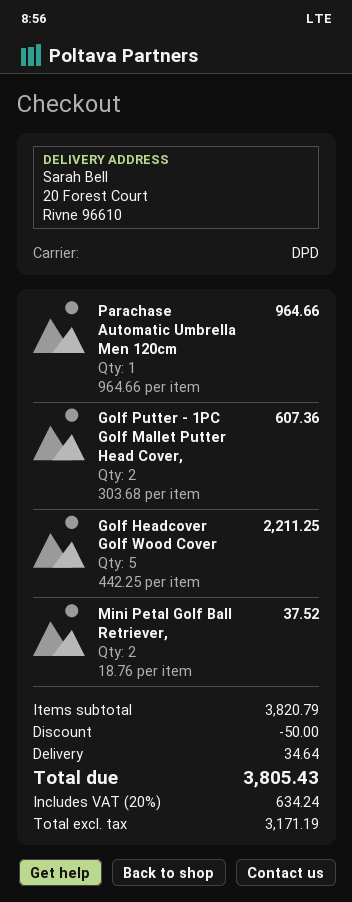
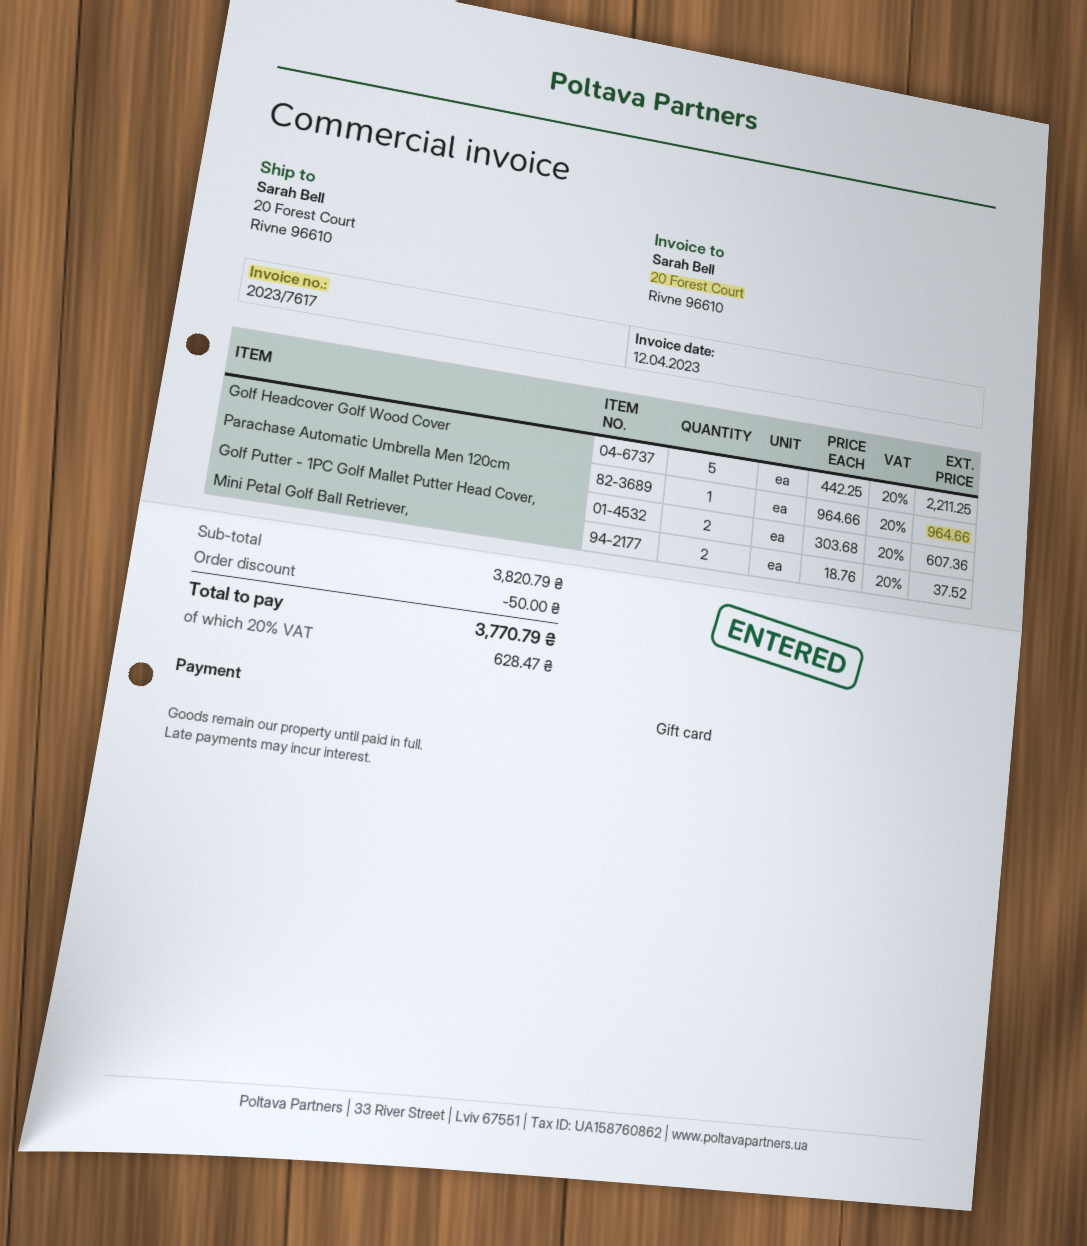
shipping: 34.64 -> none
tax: 20% = 634.24 -> 20% = 628.47
total: 3805.43 -> 3770.79

